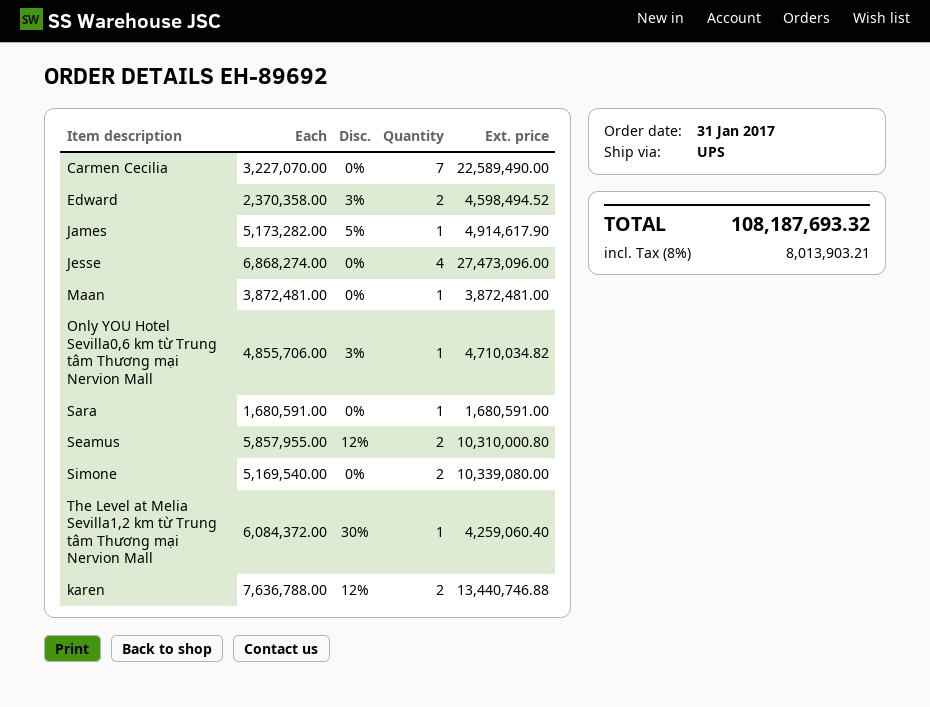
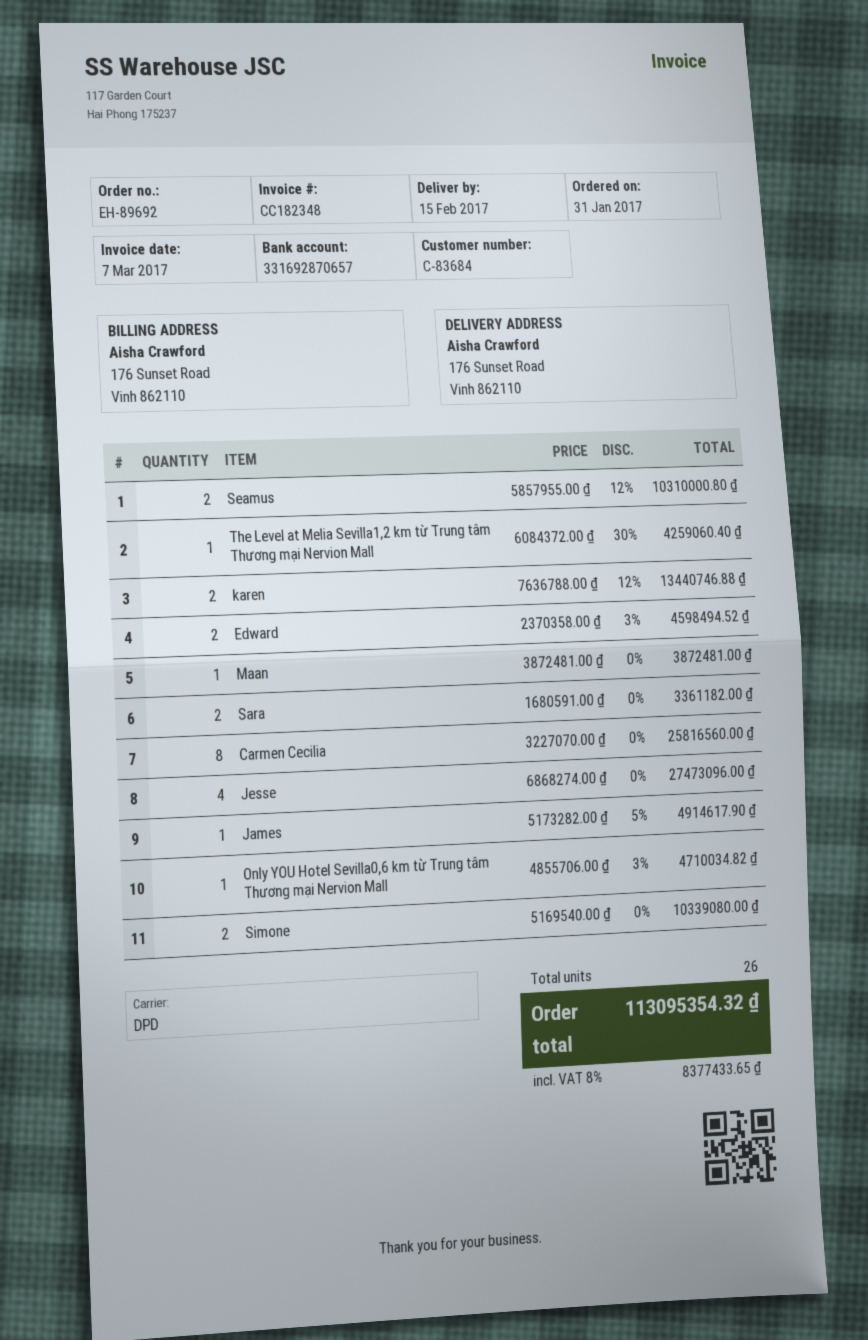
shipping method: UPS -> DPD
Carmen Cecilia: 7 x 3227070.00 = 22589490.00 -> 8 x 3227070.00 = 25816560.00
Sara: 1 x 1680591.00 = 1680591.00 -> 2 x 1680591.00 = 3361182.00
tax: 8% = 8013903.21 -> 8% = 8377433.65
total: 108187693.32 -> 113095354.32

